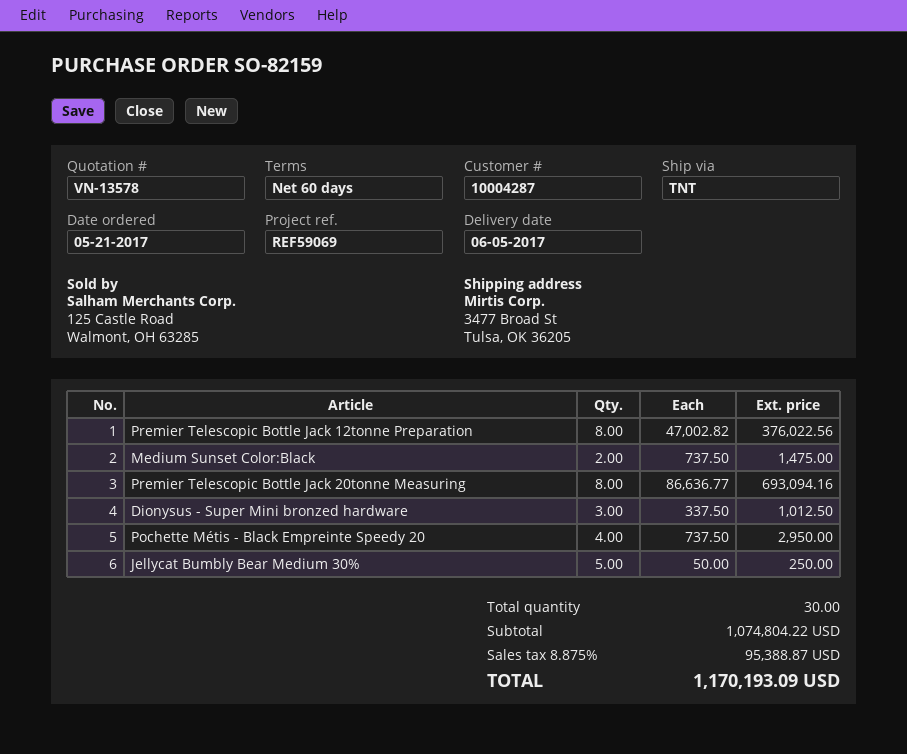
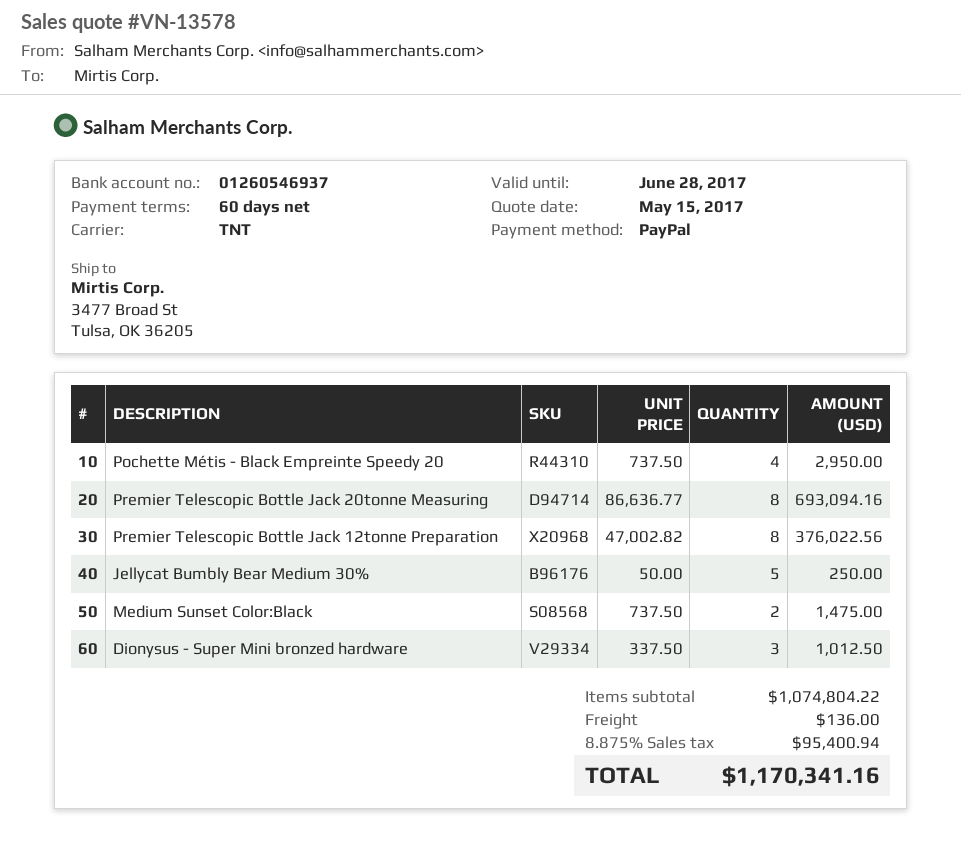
shipping: none -> 136.00
tax: 8.875% = 95388.87 -> 8.875% = 95400.94
total: 1170193.09 -> 1170341.16

